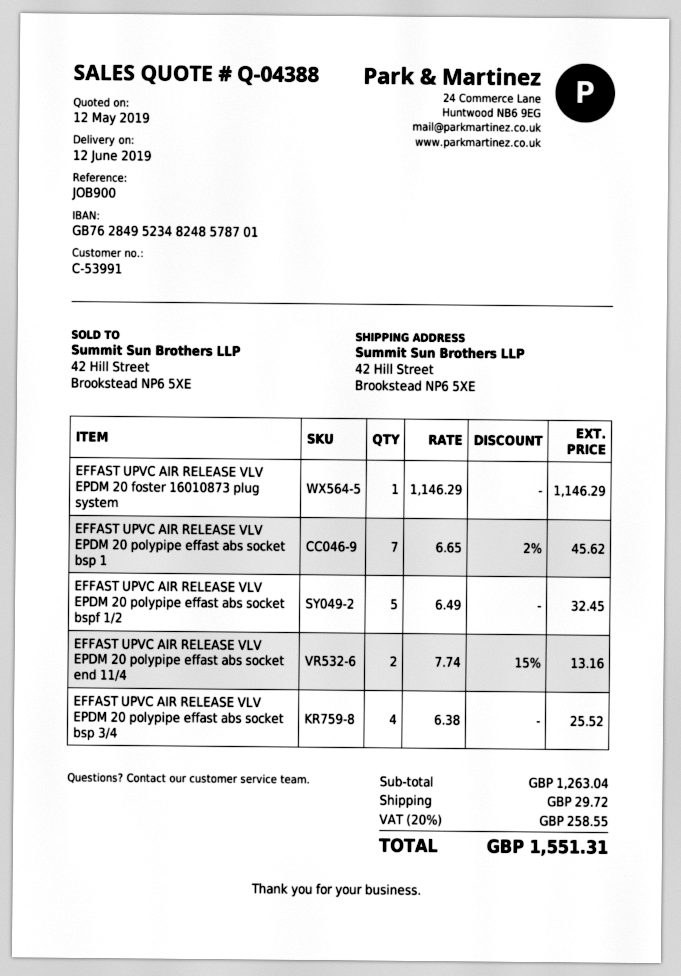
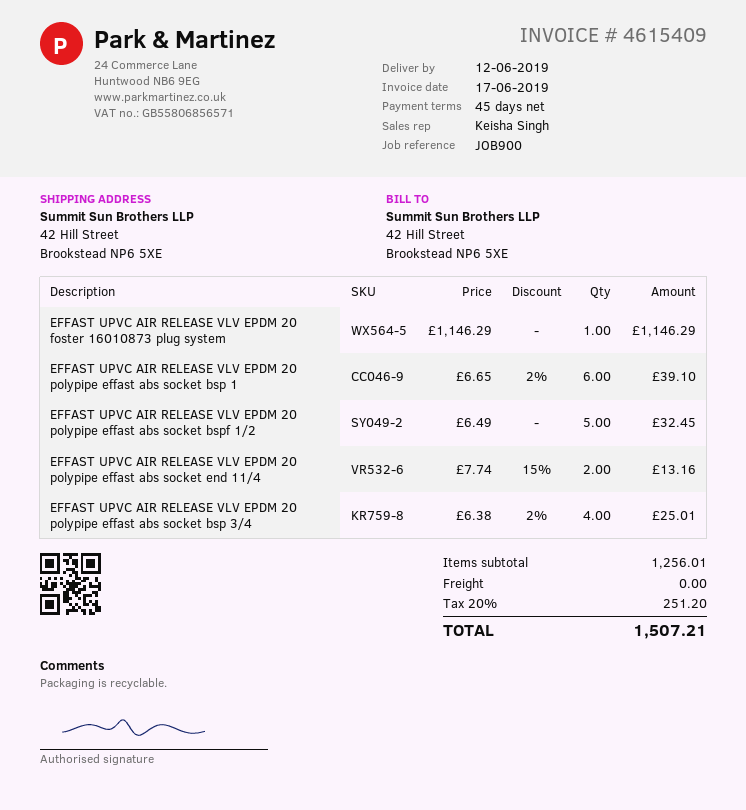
EFFAST UPVC AIR RELEASE VLV EPDM 20 polypipe effast abs socket bsp 1: 7 x 6.65 - 2% = 45.62 -> 6 x 6.65 - 2% = 39.10
EFFAST UPVC AIR RELEASE VLV EPDM 20 polypipe effast abs socket bsp 3/4: 4 x 6.38 = 25.52 -> 4 x 6.38 - 2% = 25.01
subtotal: 1263.04 -> 1256.01
shipping: 29.72 -> 0.00
tax: 20% = 258.55 -> 20% = 251.20
total: 1551.31 -> 1507.21

